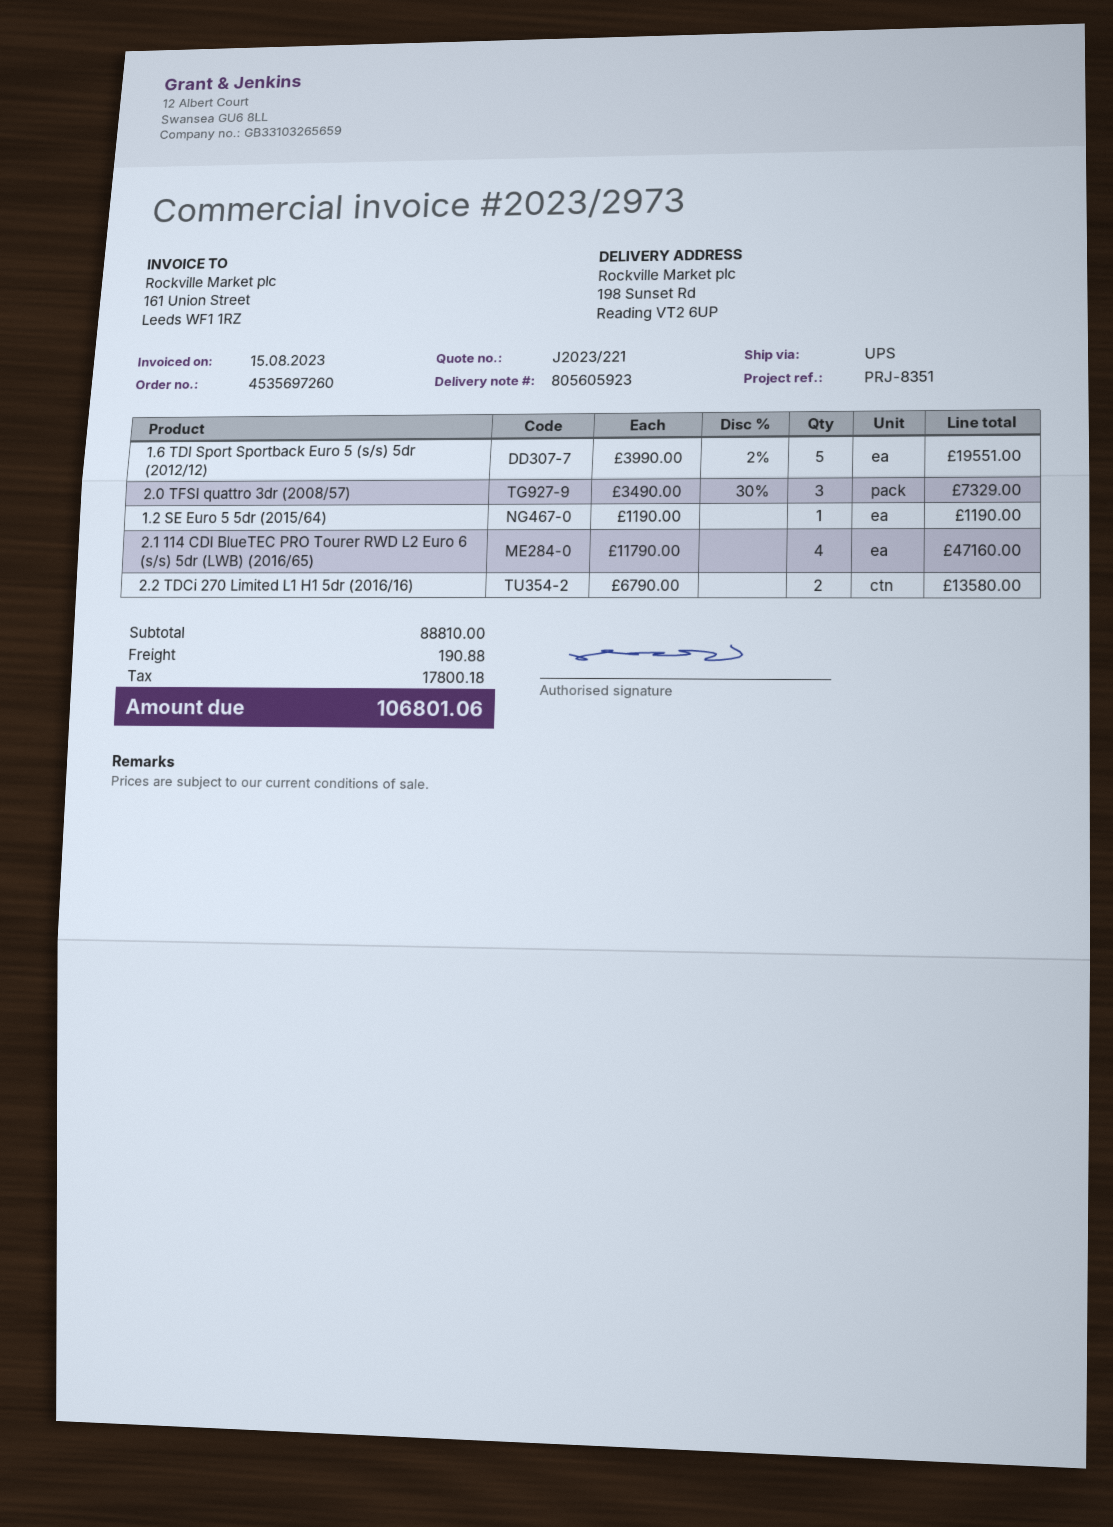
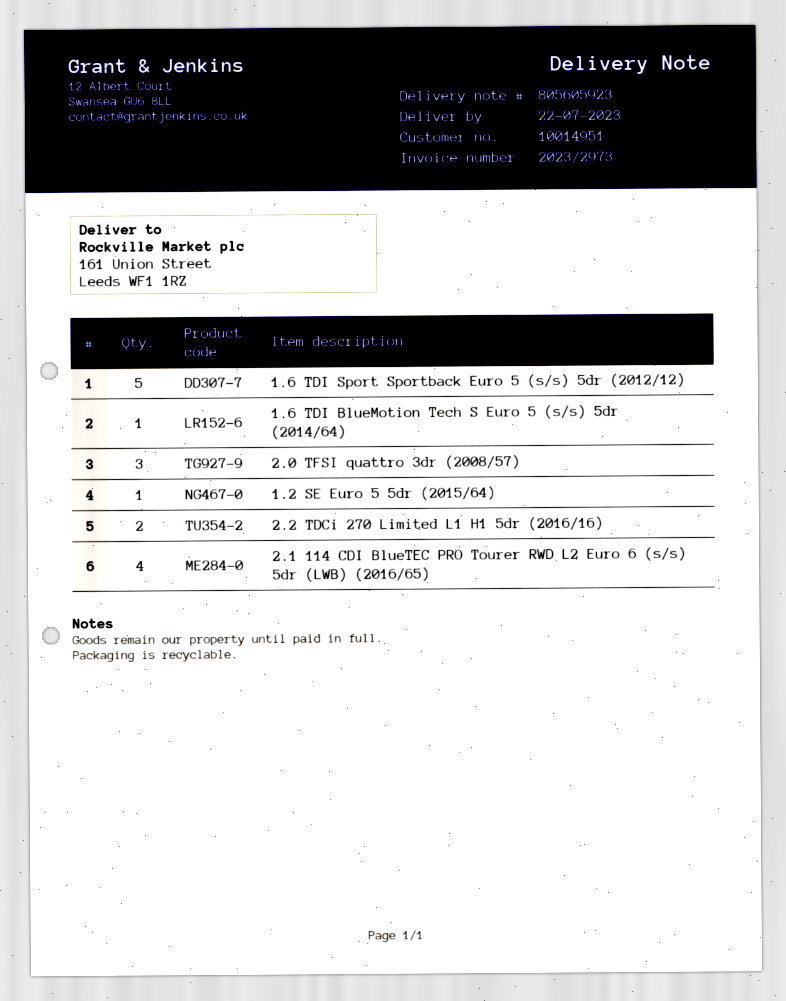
ship to: 198 Sunset Rd, Reading VT2 6UP -> 161 Union Street, Leeds WF1 1RZ
1.6 TDI BlueMotion Tech S Euro 5 (s/s) 5dr (2014/64): none -> 1

